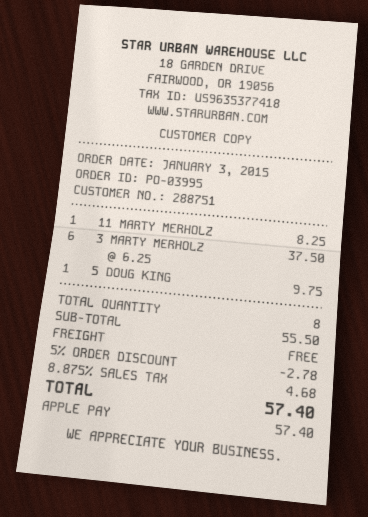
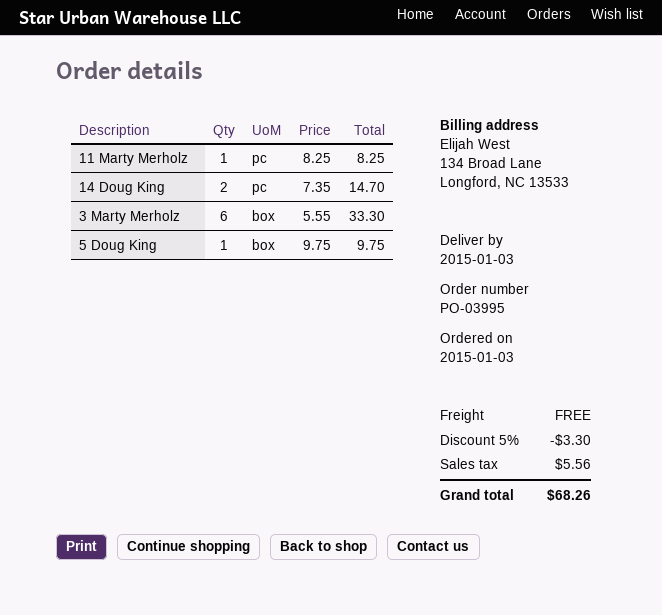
3 MARTY MERHOLZ: 6 x 6.25 = 37.50 -> 6 x 5.55 = 33.30
14 Doug King: none -> 2 x 7.35 = 14.70
discount: 5% = 2.78 -> 5% = 3.30
tax: 4.68 -> 5.56
total: 57.40 -> 68.26

